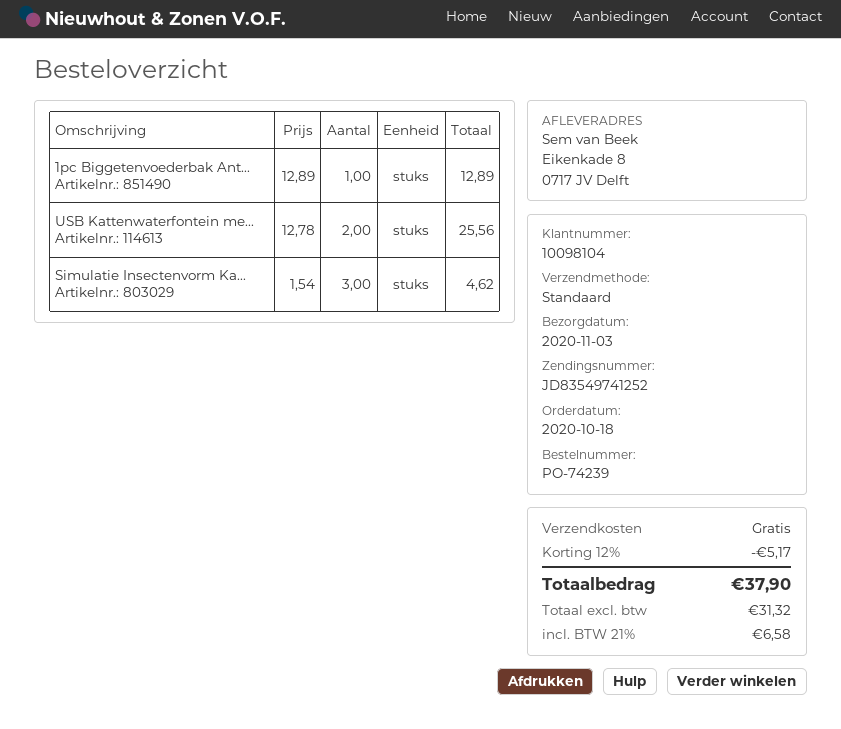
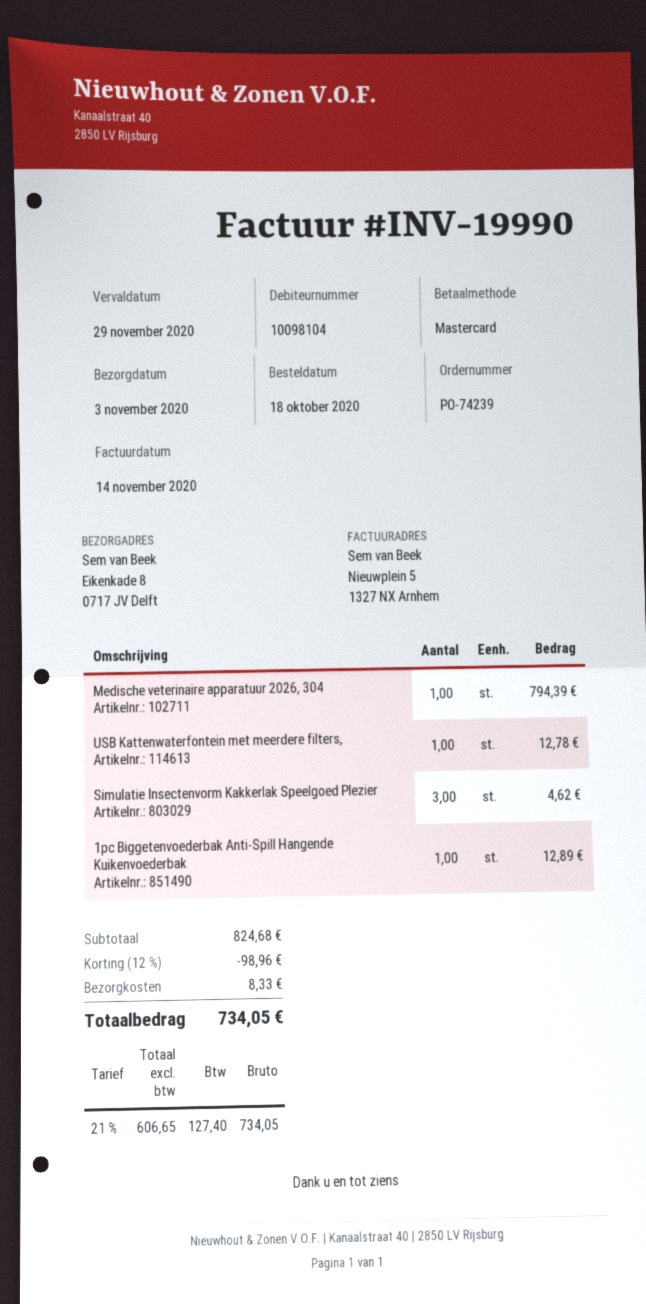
USB Kattenwaterfontein me...: 2 for 25.56 -> 1 for 12.78
Medische veterinaire apparatuur 2026, 304: none -> 1 for 794.39
discount: 12% = 5.17 -> 12% = 98.96
shipping: 0.00 -> 8.33
net: 31.32 -> 606.65
tax: 21% = 6.58 -> 21% = 127.40
total: 37.90 -> 734.05

